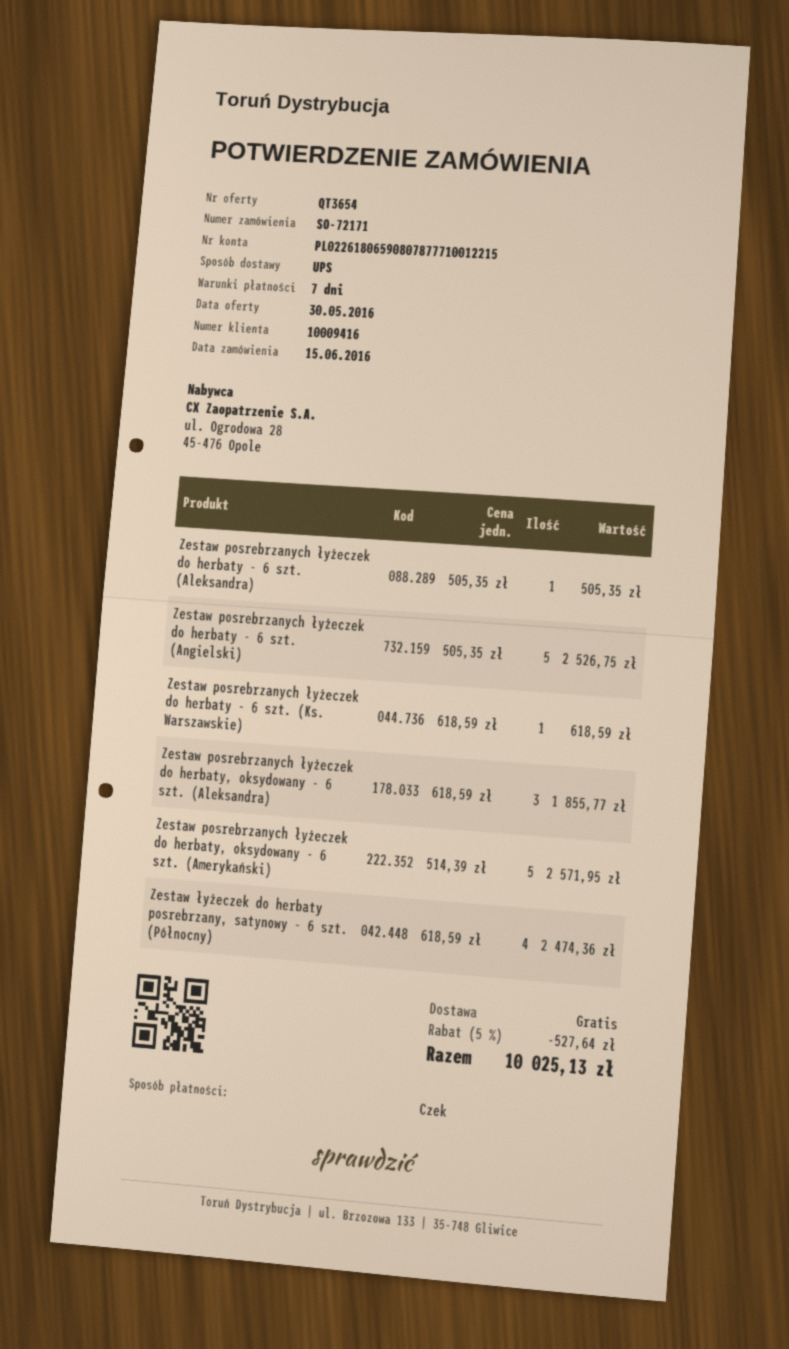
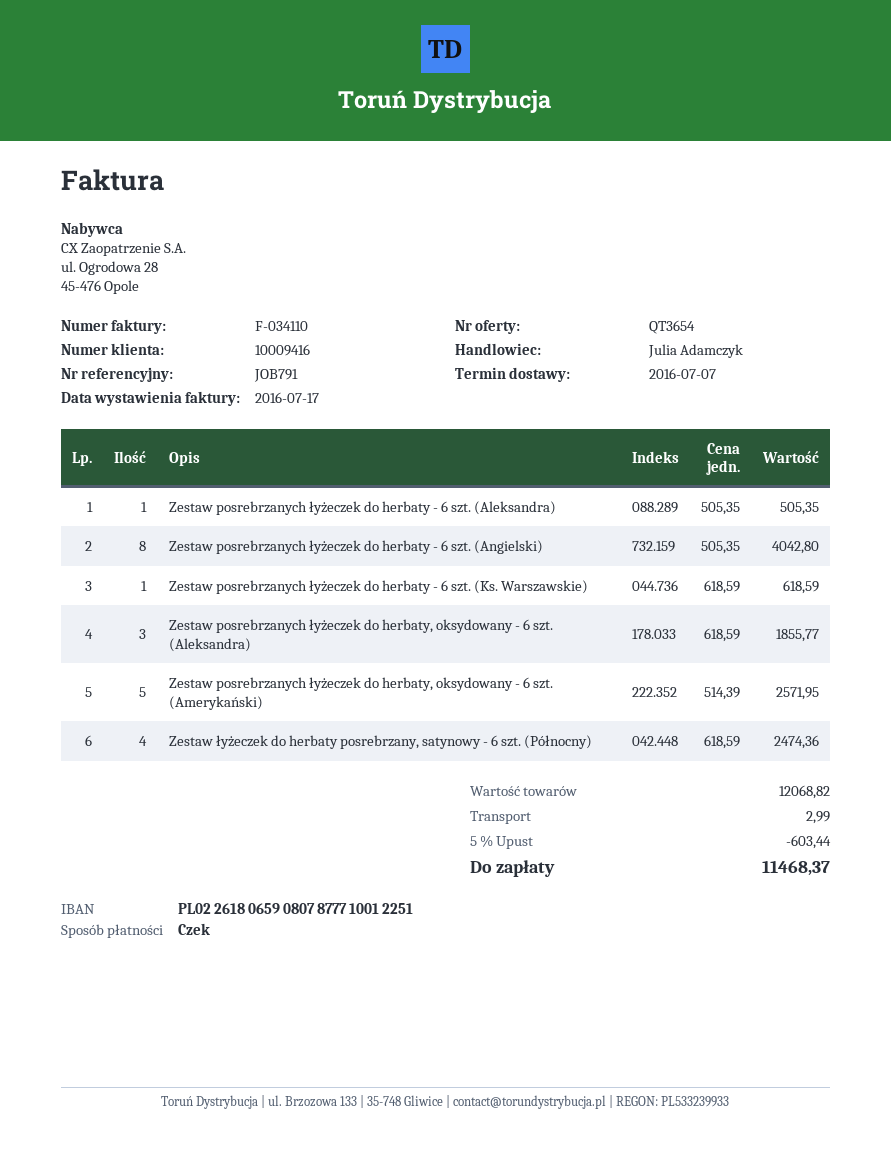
bank account: PL02261806590807877710012215 -> PL02261806590807877710012251
Zestaw posrebrzanych łyżeczek do herbaty - 6 szt. (Angielski): 5 x 505.35 = 2526.75 -> 8 x 505.35 = 4042.80
discount: 5% = 527.64 -> 5% = 603.44
shipping: 0.00 -> 2.99
total: 10025.13 -> 11468.37

